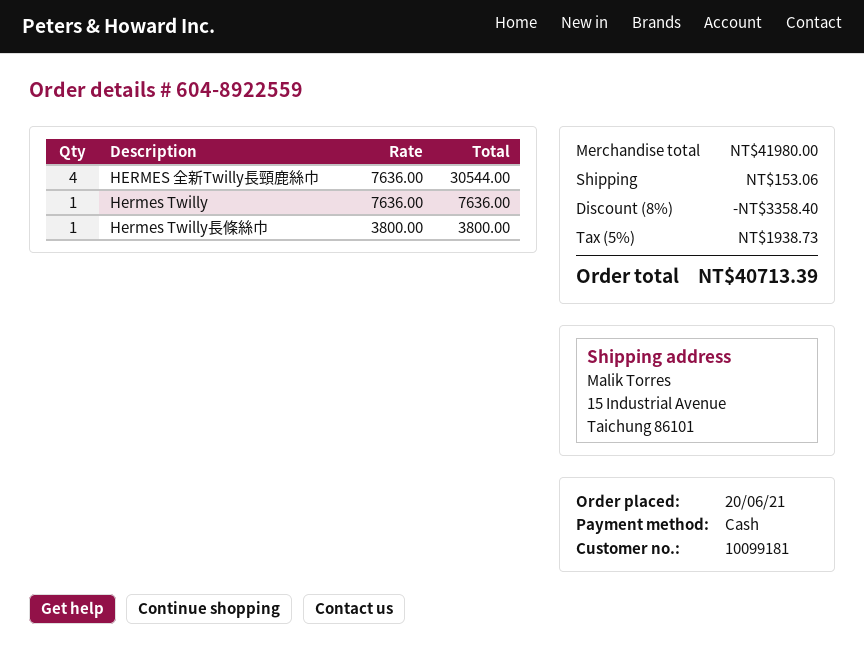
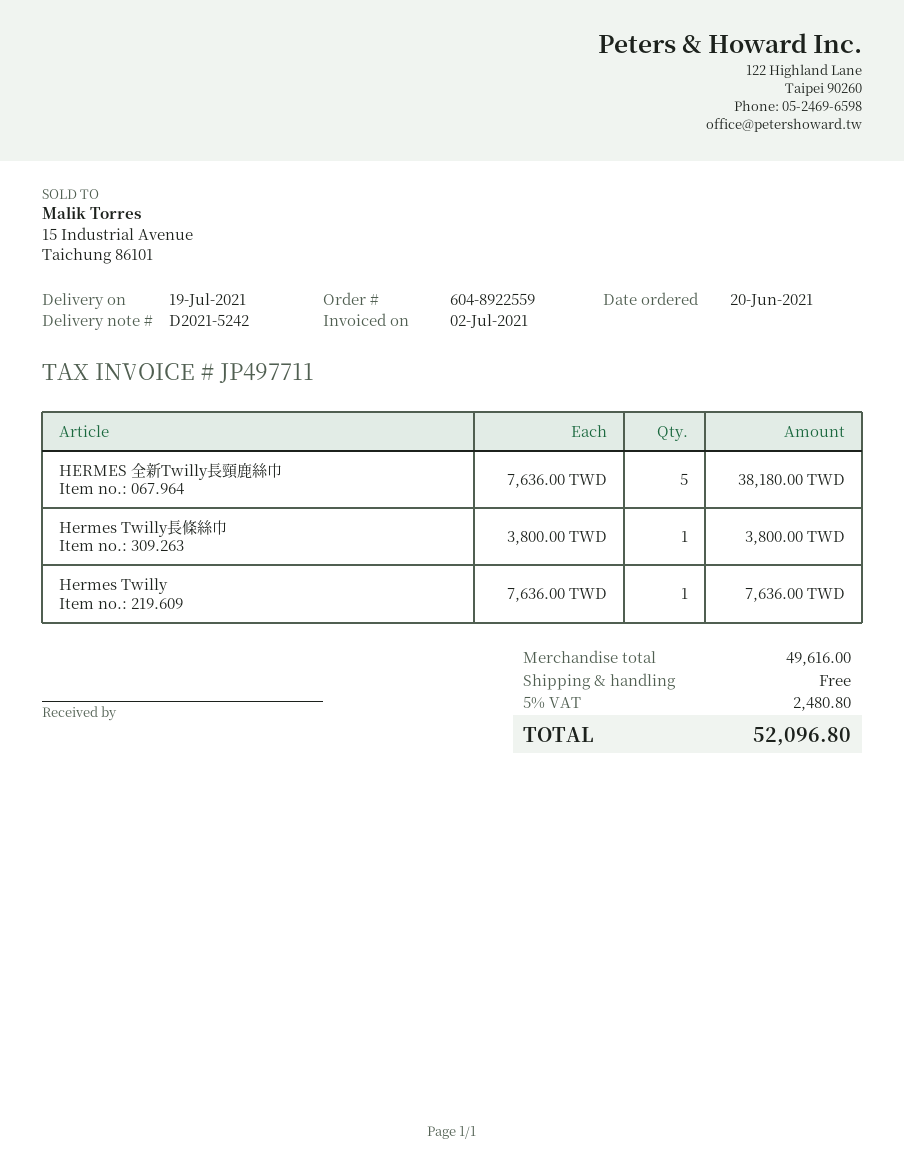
HERMES 全新Twilly長頸鹿絲巾: 4 x 7636.00 = 30544.00 -> 5 x 7636.00 = 38180.00
subtotal: 41980.00 -> 49616.00
discount: 8% = 3358.40 -> none
shipping: 153.06 -> 0.00
tax: 5% = 1938.73 -> 5% = 2480.80
total: 40713.39 -> 52096.80

